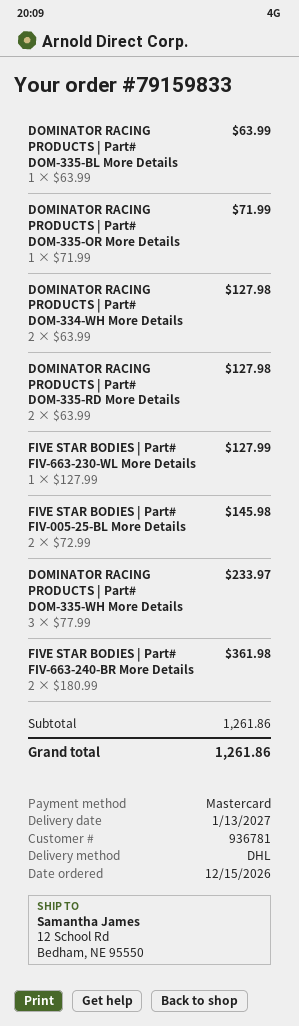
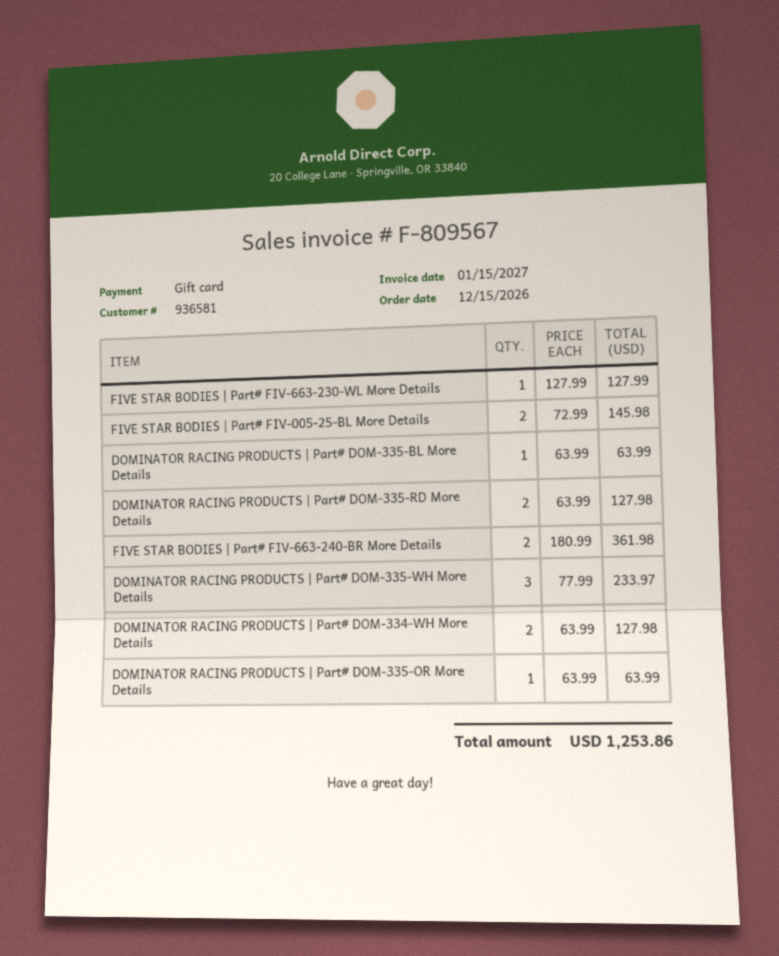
customer number: 936781 -> 936581
payment method: Mastercard -> gift card
DOMINATOR RACING PRODUCTS | Part# DOM-335-OR More Details: 1 x 71.99 = 71.99 -> 1 x 63.99 = 63.99
total: 1261.86 -> 1253.86

